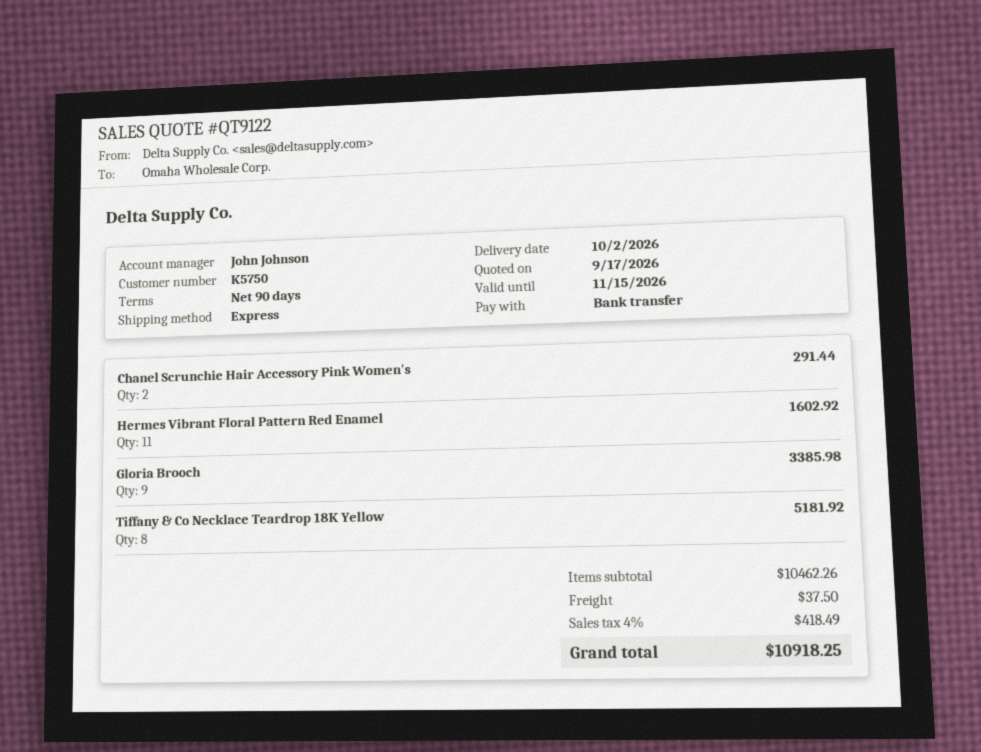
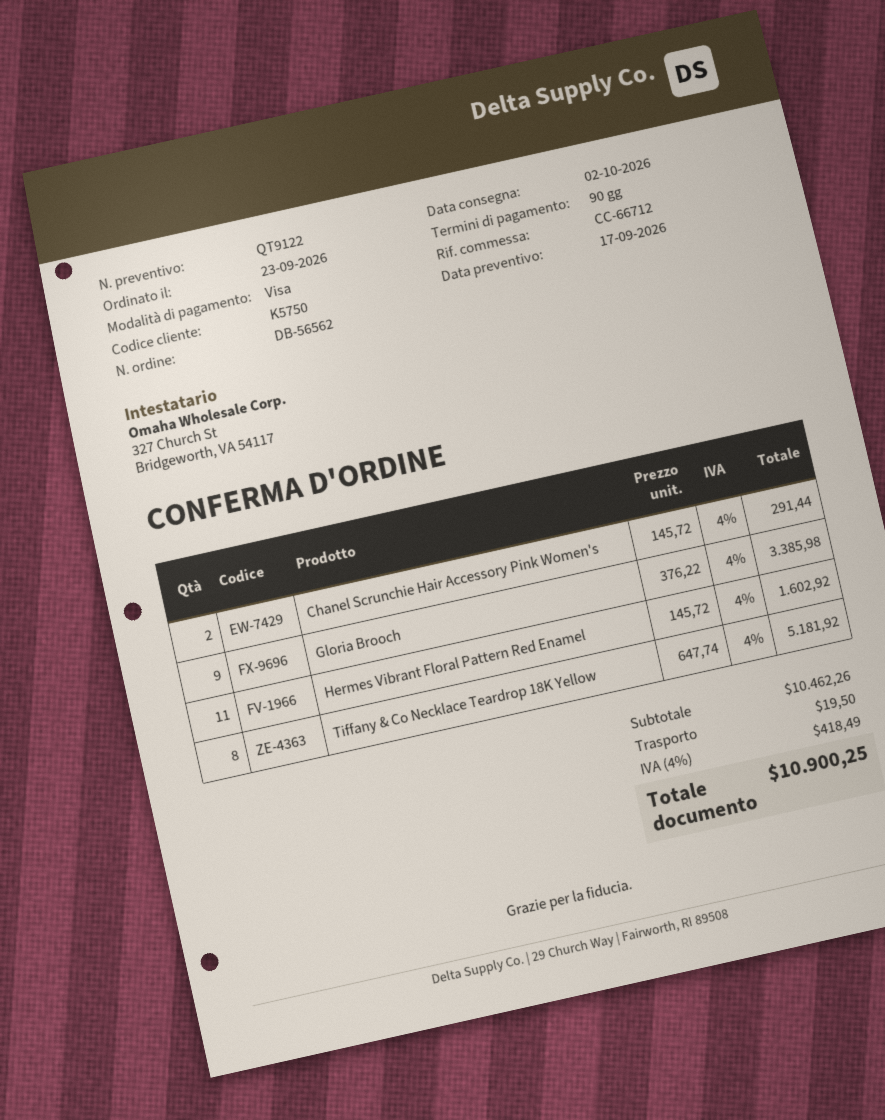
payment method: bank transfer -> Visa
shipping: 37.50 -> 19.50
total: 10918.25 -> 10900.25

